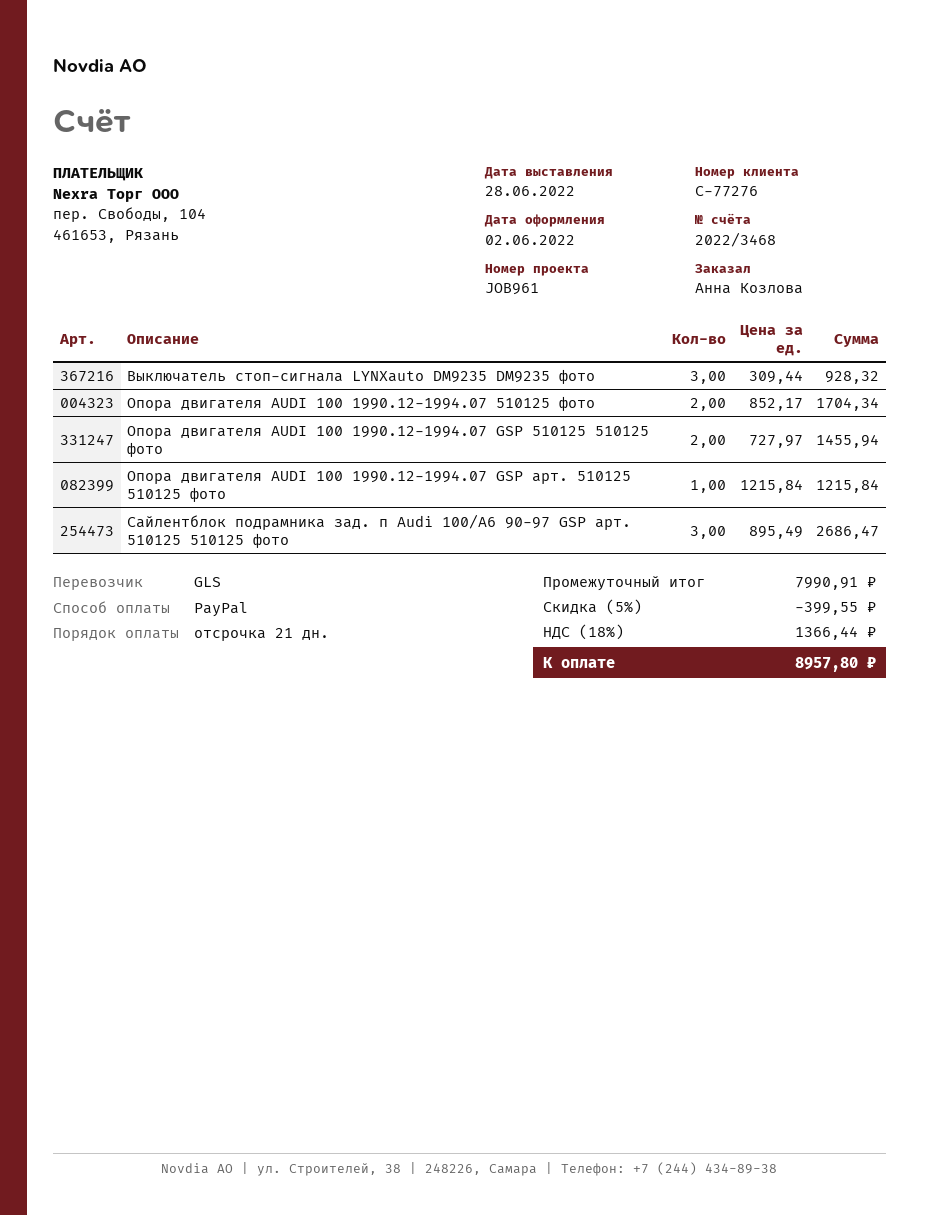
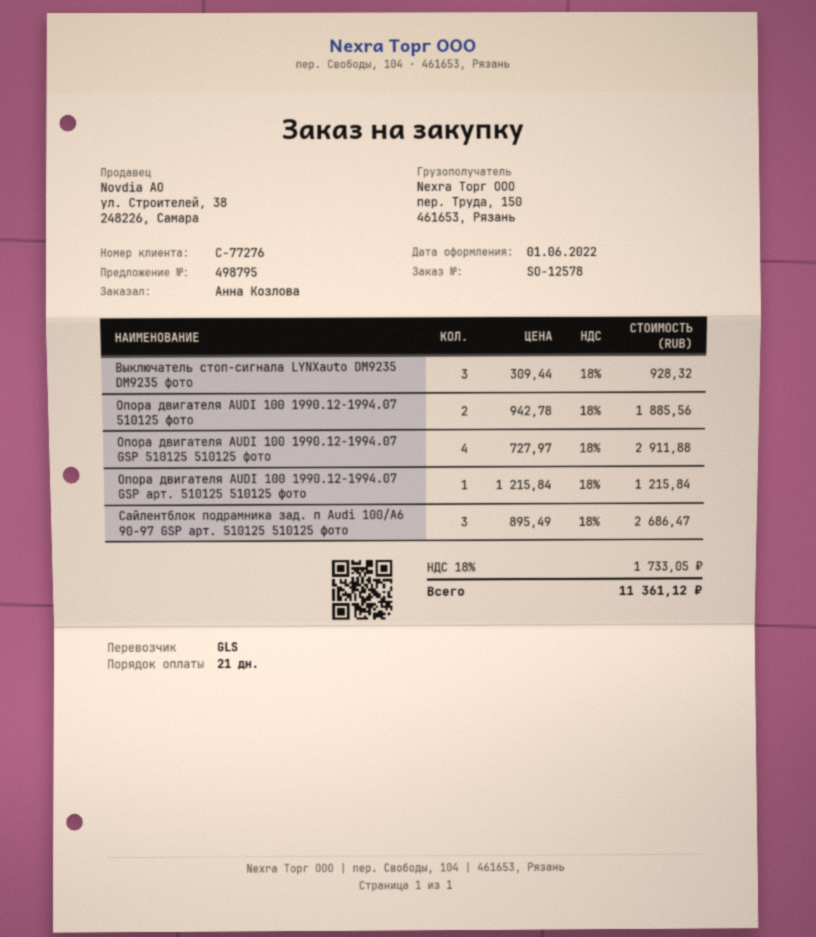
order date: 2022-06-02 -> 2022-06-01
Опора двигателя AUDI 100 1990.12-1994.07 510125 фото: 2 x 852.17 = 1704.34 -> 2 x 942.78 = 1885.56
Опора двигателя AUDI 100 1990.12-1994.07 GSP 510125 510125 фото: 2 x 727.97 = 1455.94 -> 4 x 727.97 = 2911.88
discount: 5% = 399.55 -> none
tax: 18% = 1366.44 -> 18% = 1733.05
total: 8957.80 -> 11361.12

